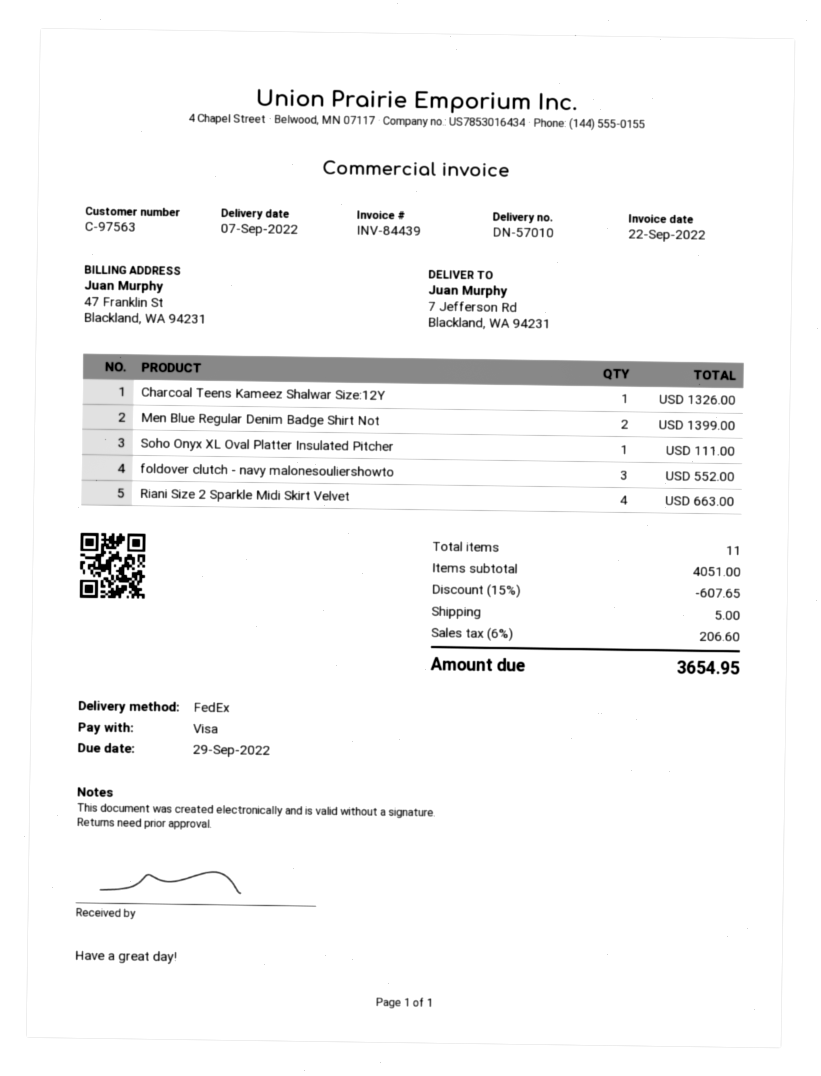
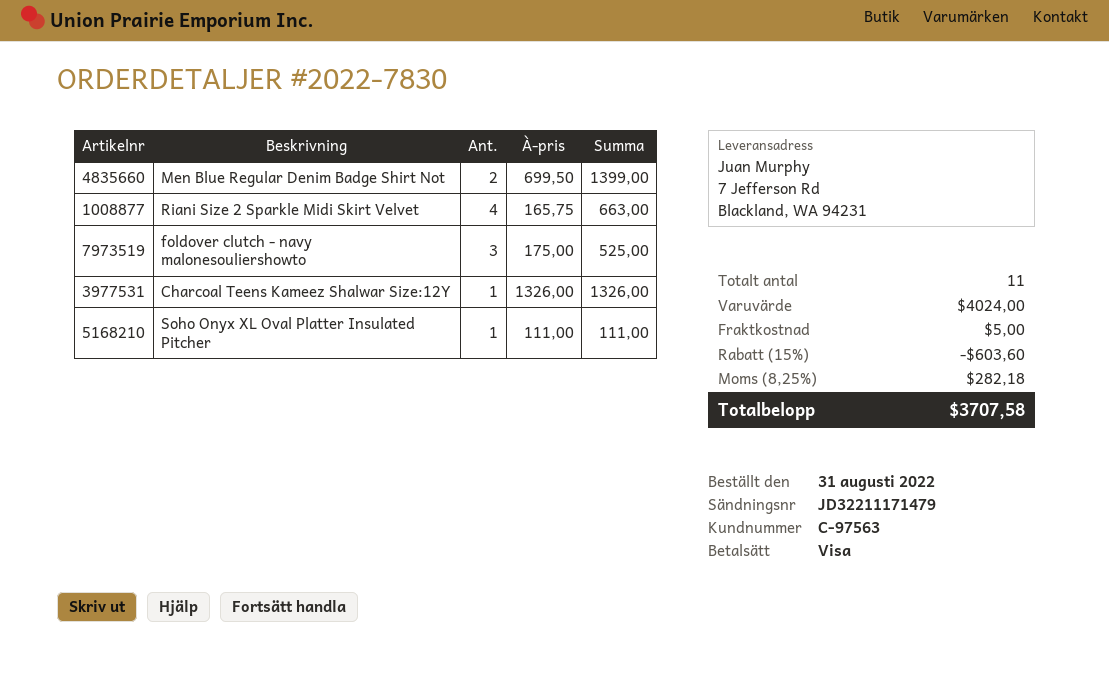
foldover clutch - navy malonesouliershowto: 3 for 552.00 -> 3 for 525.00
subtotal: 4051.00 -> 4024.00
discount: 15% = 607.65 -> 15% = 603.60
tax: 6% = 206.60 -> 8.25% = 282.18
total: 3654.95 -> 3707.58

